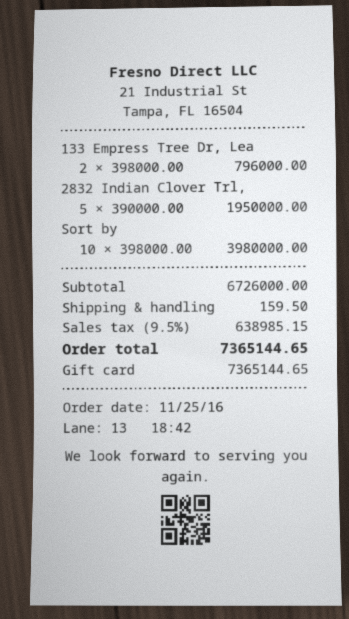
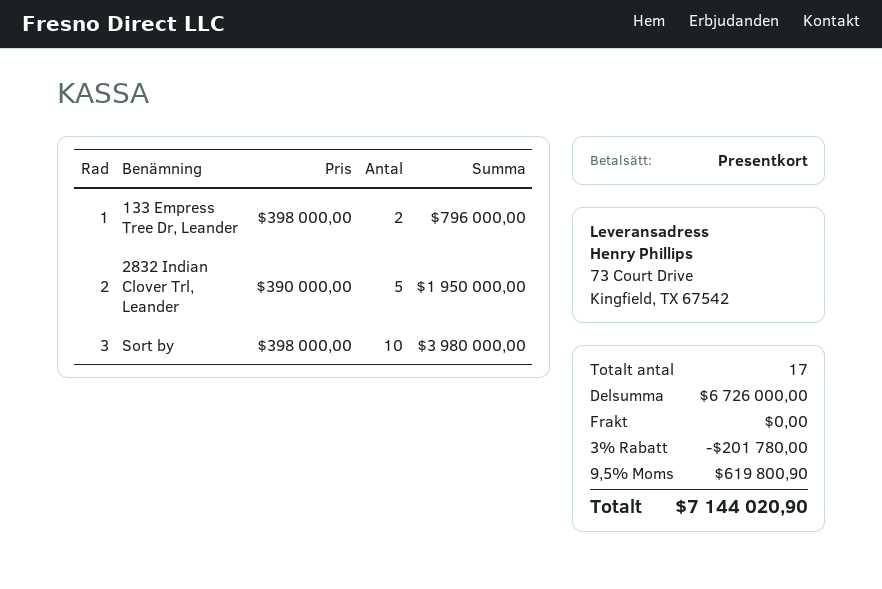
discount: none -> 3% = 201780.00
shipping: 159.50 -> 0.00
tax: 9.5% = 638985.15 -> 9.5% = 619800.90
total: 7365144.65 -> 7144020.90

